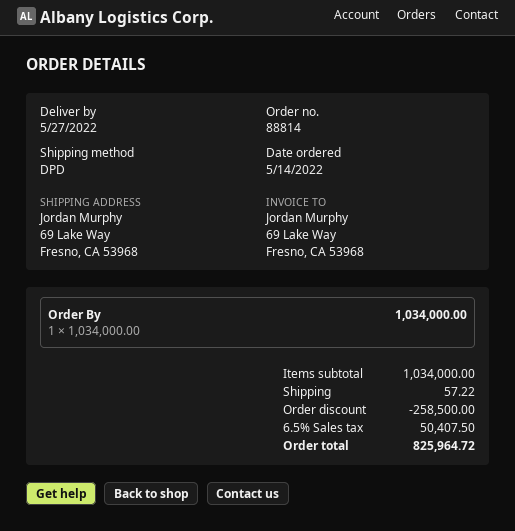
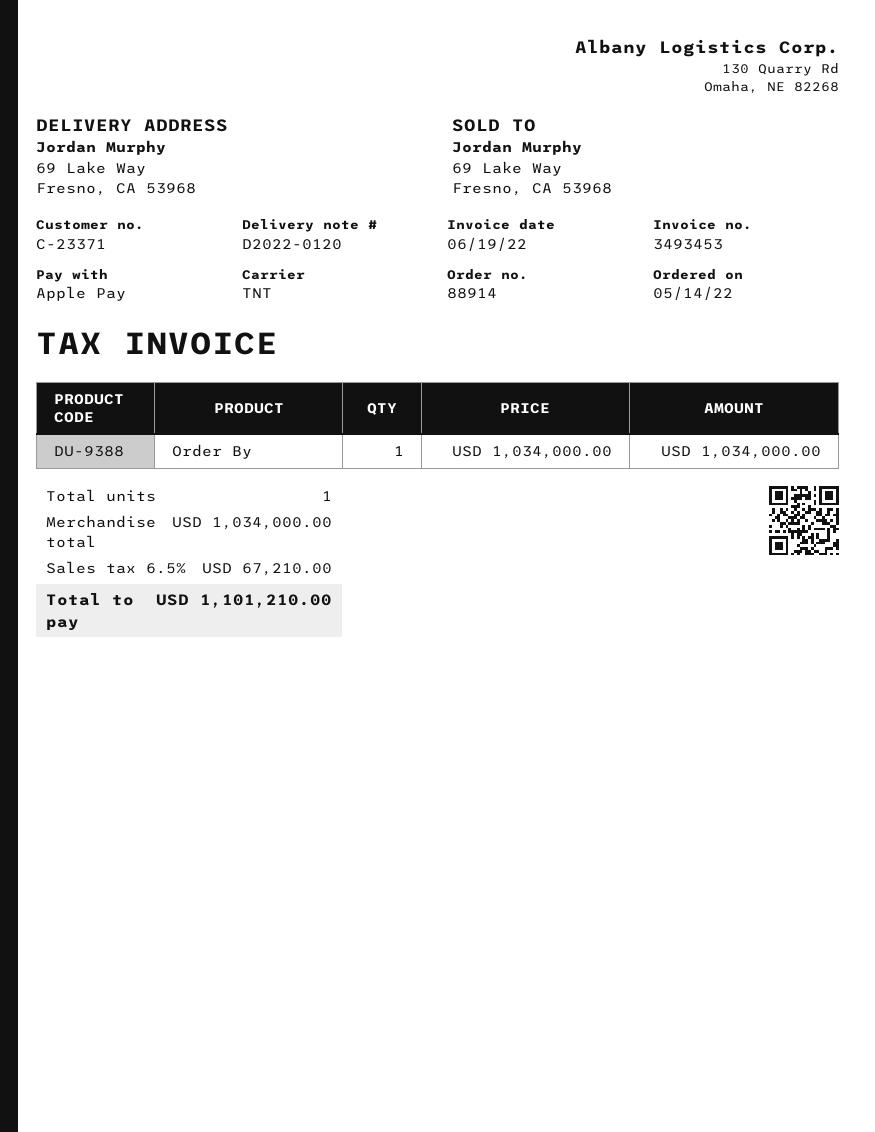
order number: 88814 -> 88914
shipping method: DPD -> TNT
discount: 258500.00 -> none
shipping: 57.22 -> none
tax: 6.5% = 50407.50 -> 6.5% = 67210.00
total: 825964.72 -> 1101210.00

